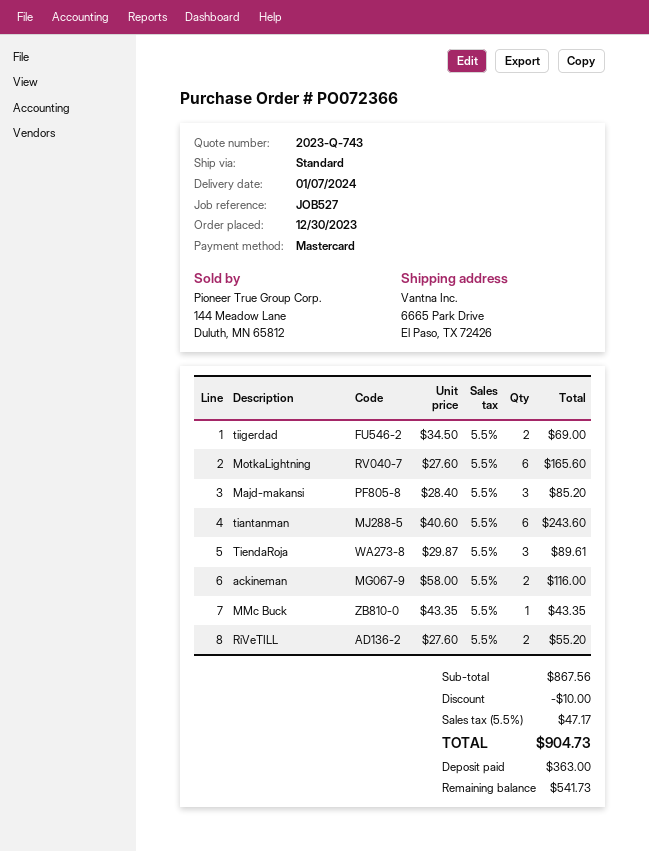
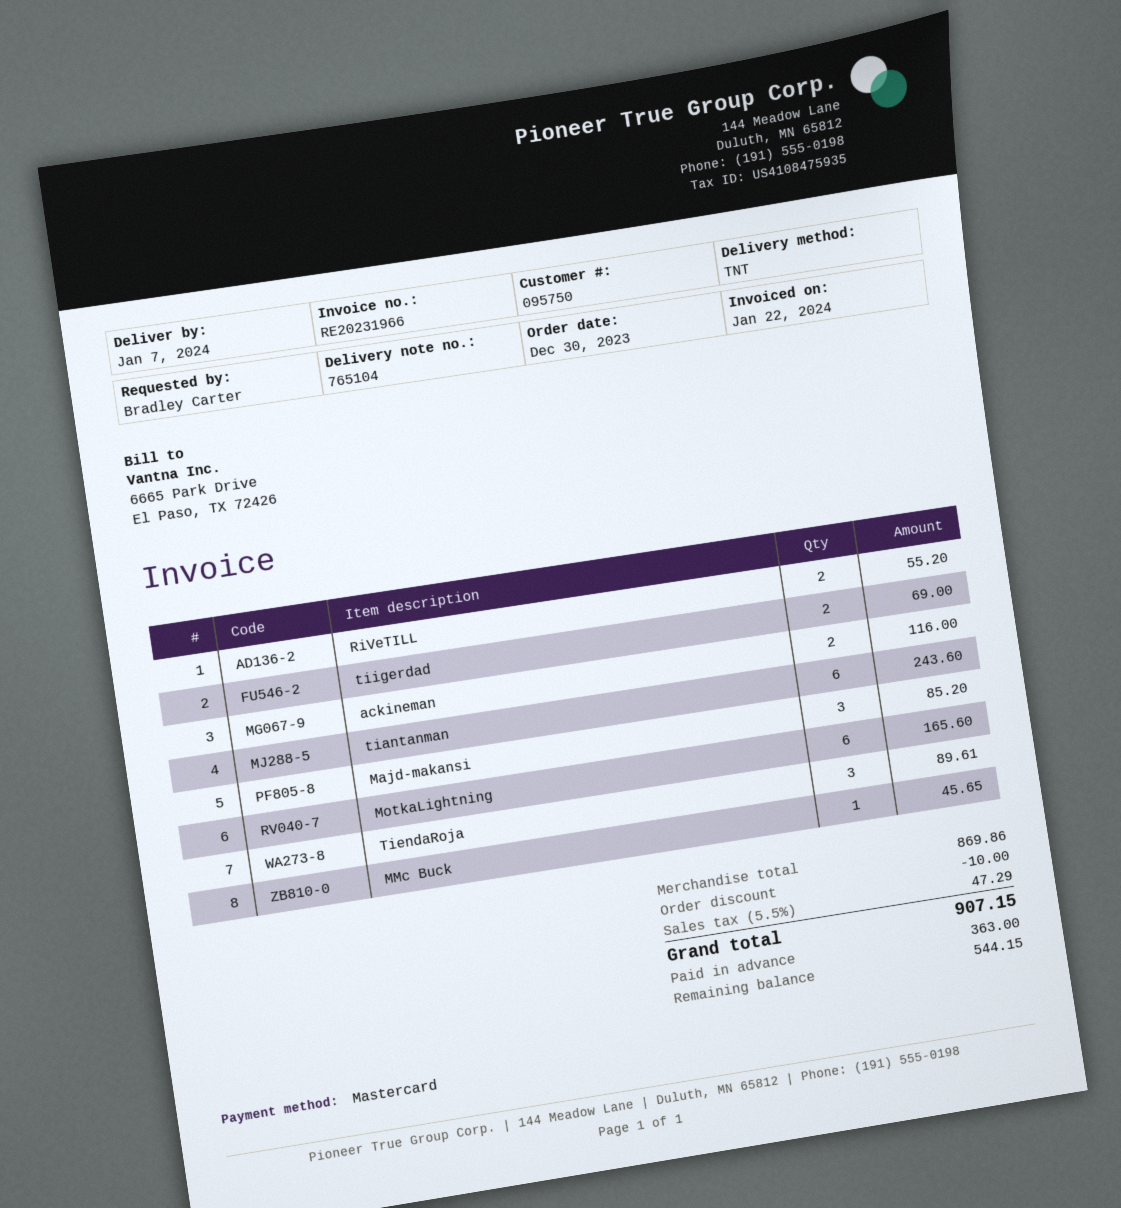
shipping method: standard -> TNT
MMc Buck: 1 for 43.35 -> 1 for 45.65
subtotal: 867.56 -> 869.86
tax: 5.5% = 47.17 -> 5.5% = 47.29
total: 904.73 -> 907.15
balance: 541.73 -> 544.15

